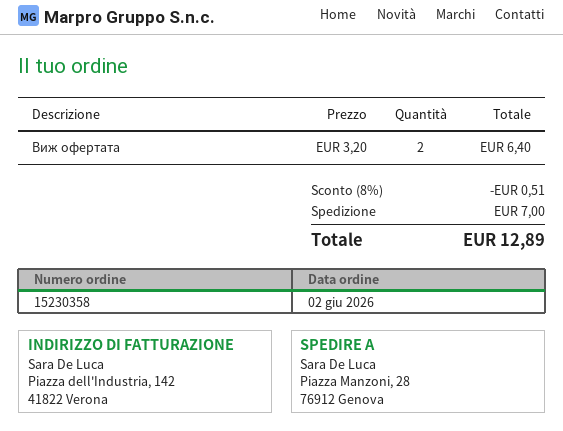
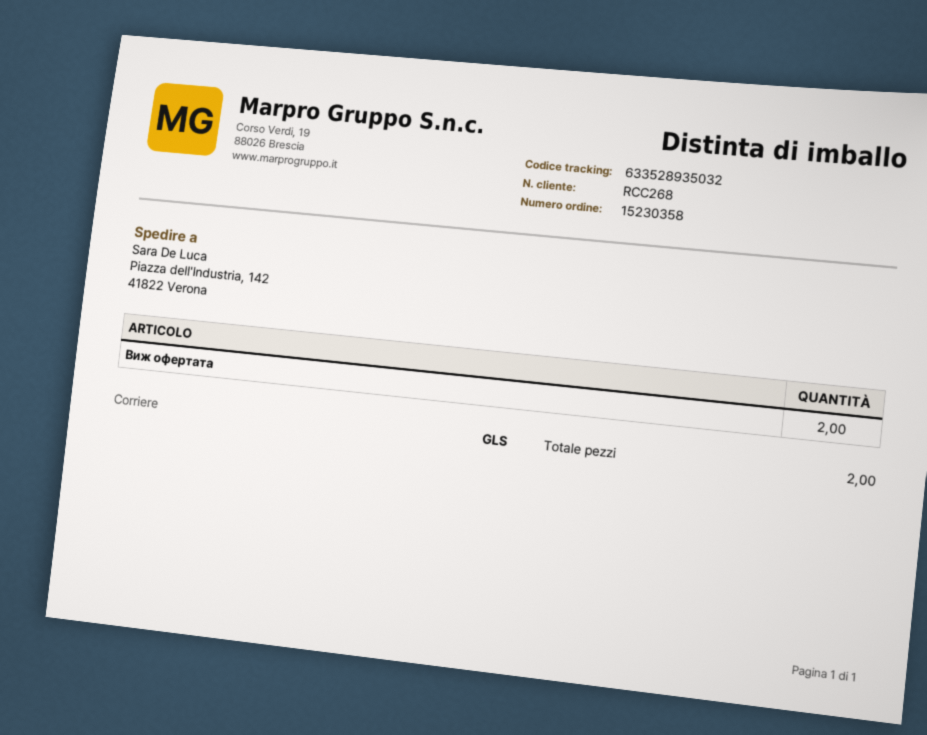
ship to: Piazza Manzoni, 28, 76912 Genova -> Piazza dell'Industria, 142, 41822 Verona

